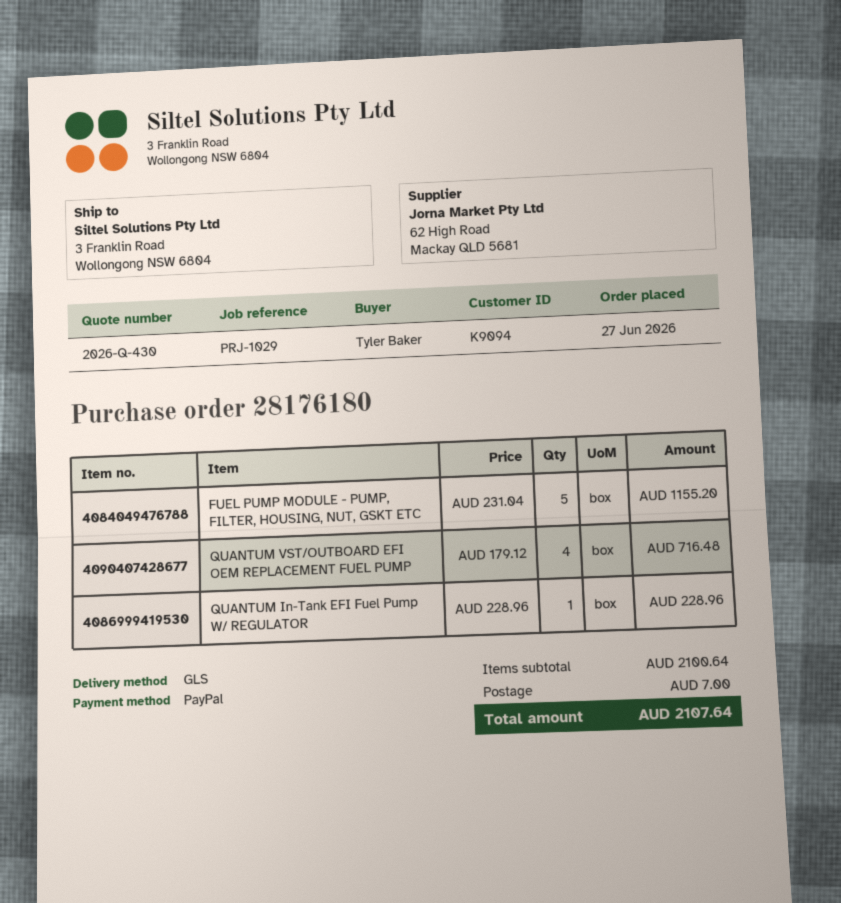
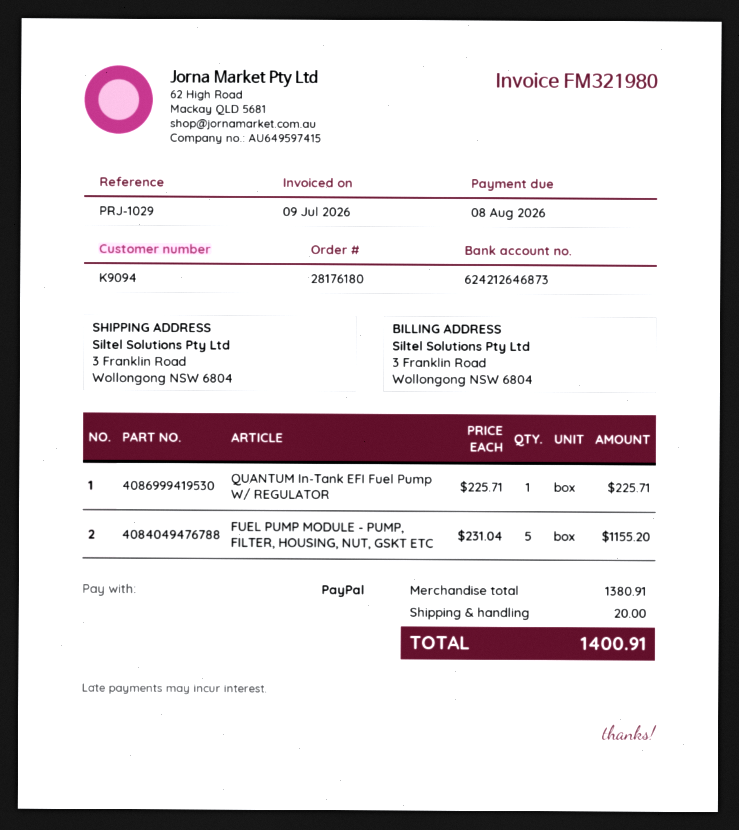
QUANTUM VST/OUTBOARD EFI OEM REPLACEMENT FUEL PUMP: 4 x 179.12 = 716.48 -> none
QUANTUM In-Tank EFI Fuel Pump W/ REGULATOR: 1 x 228.96 = 228.96 -> 1 x 225.71 = 225.71
subtotal: 2100.64 -> 1380.91
shipping: 7.00 -> 20.00
total: 2107.64 -> 1400.91

